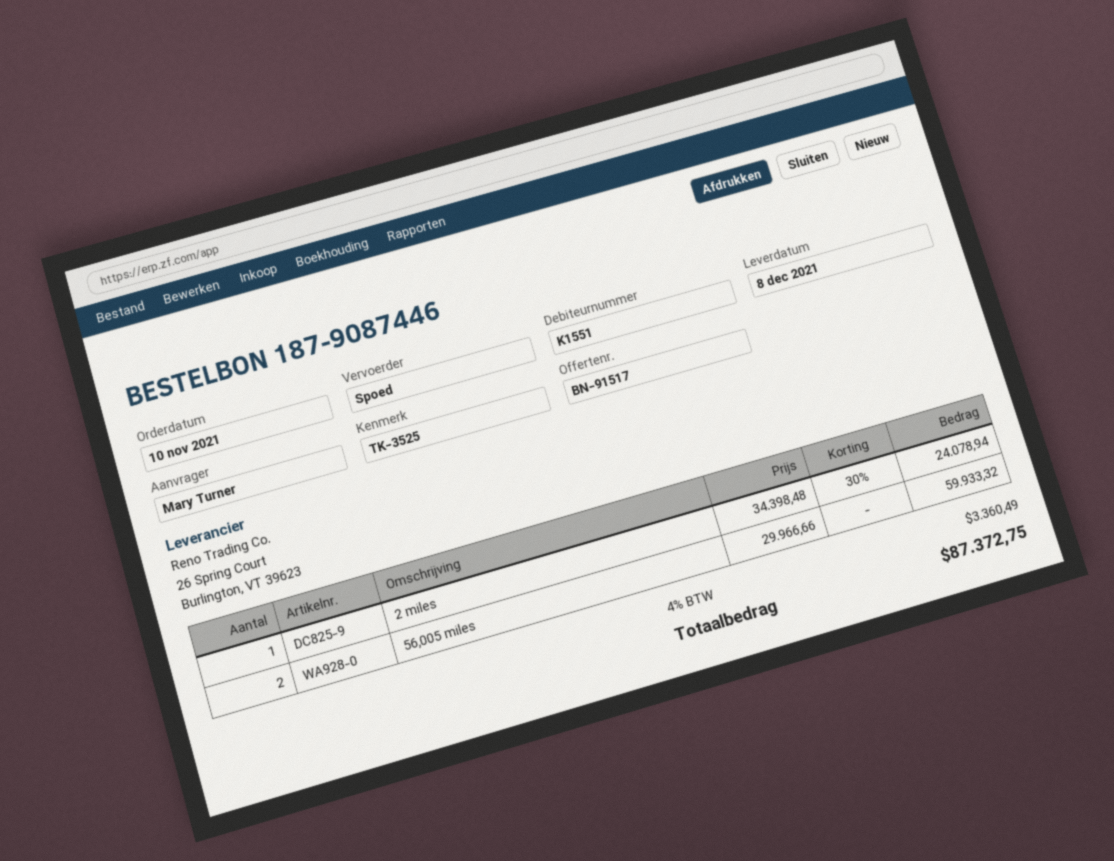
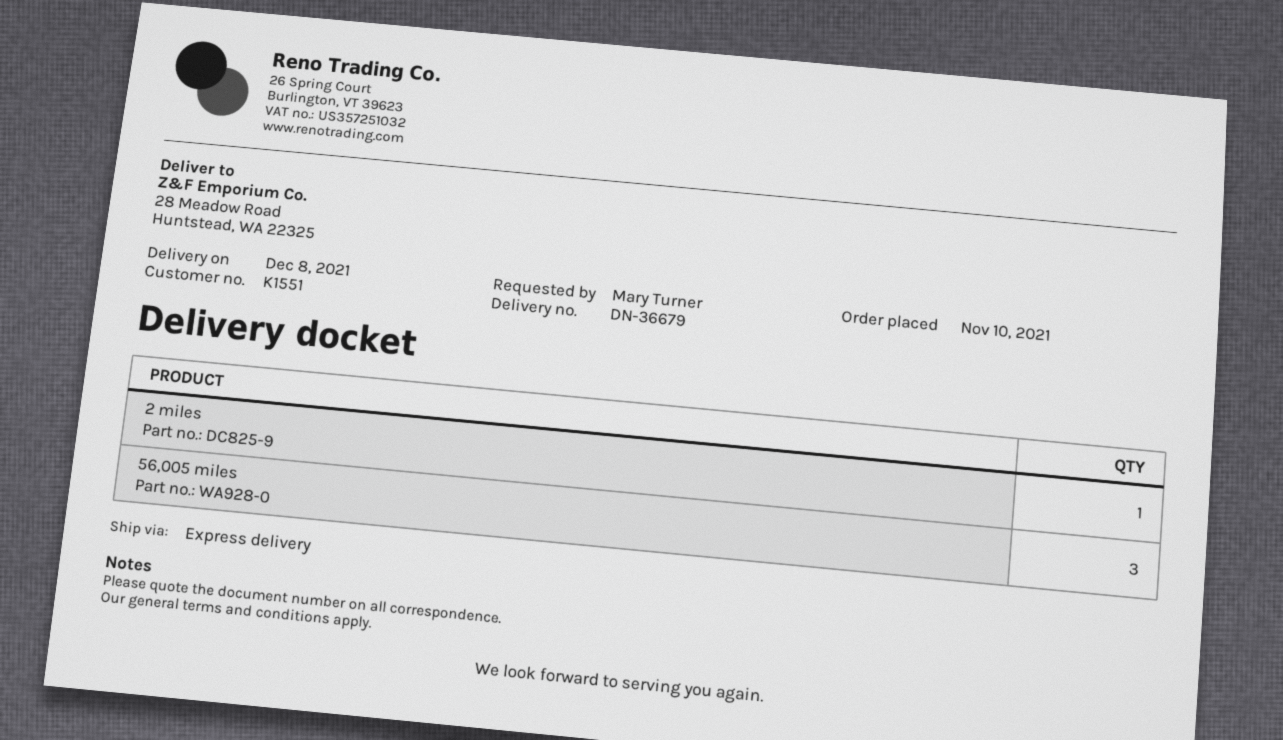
56,005 miles: 2 -> 3

